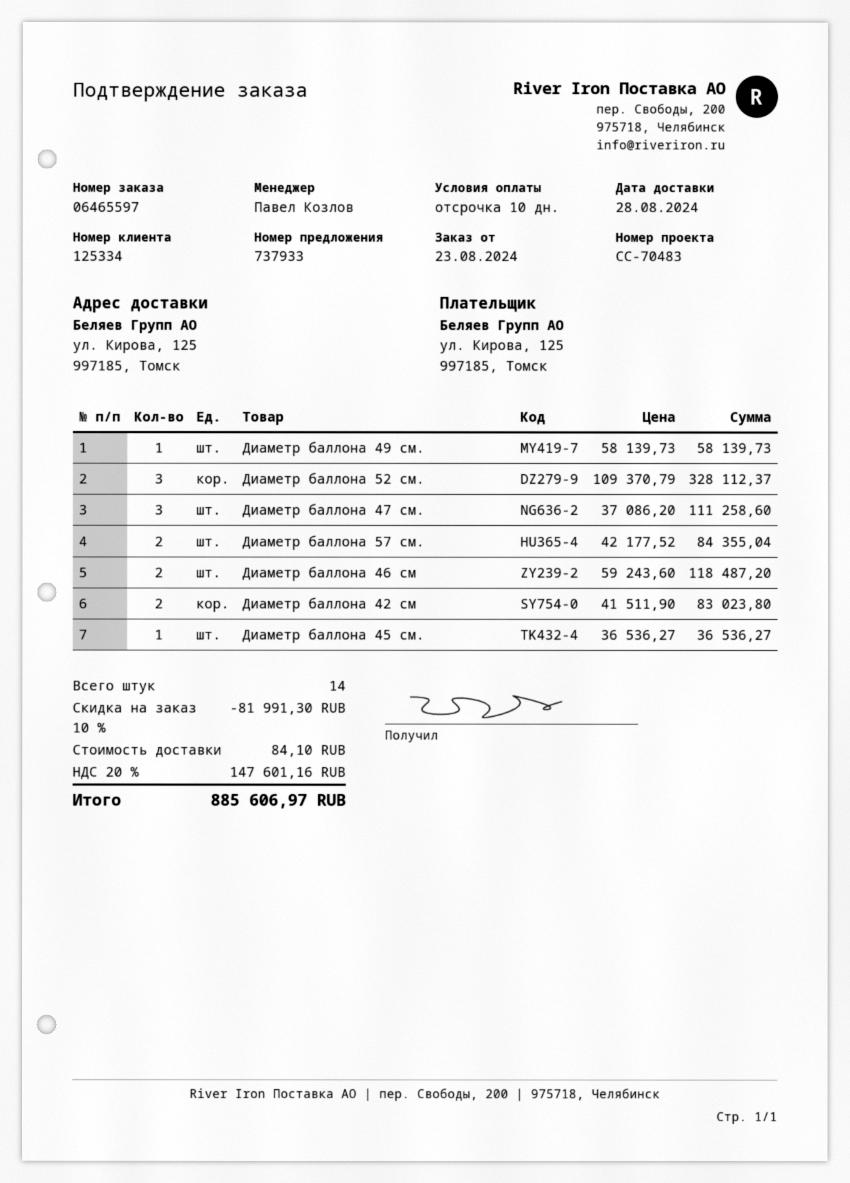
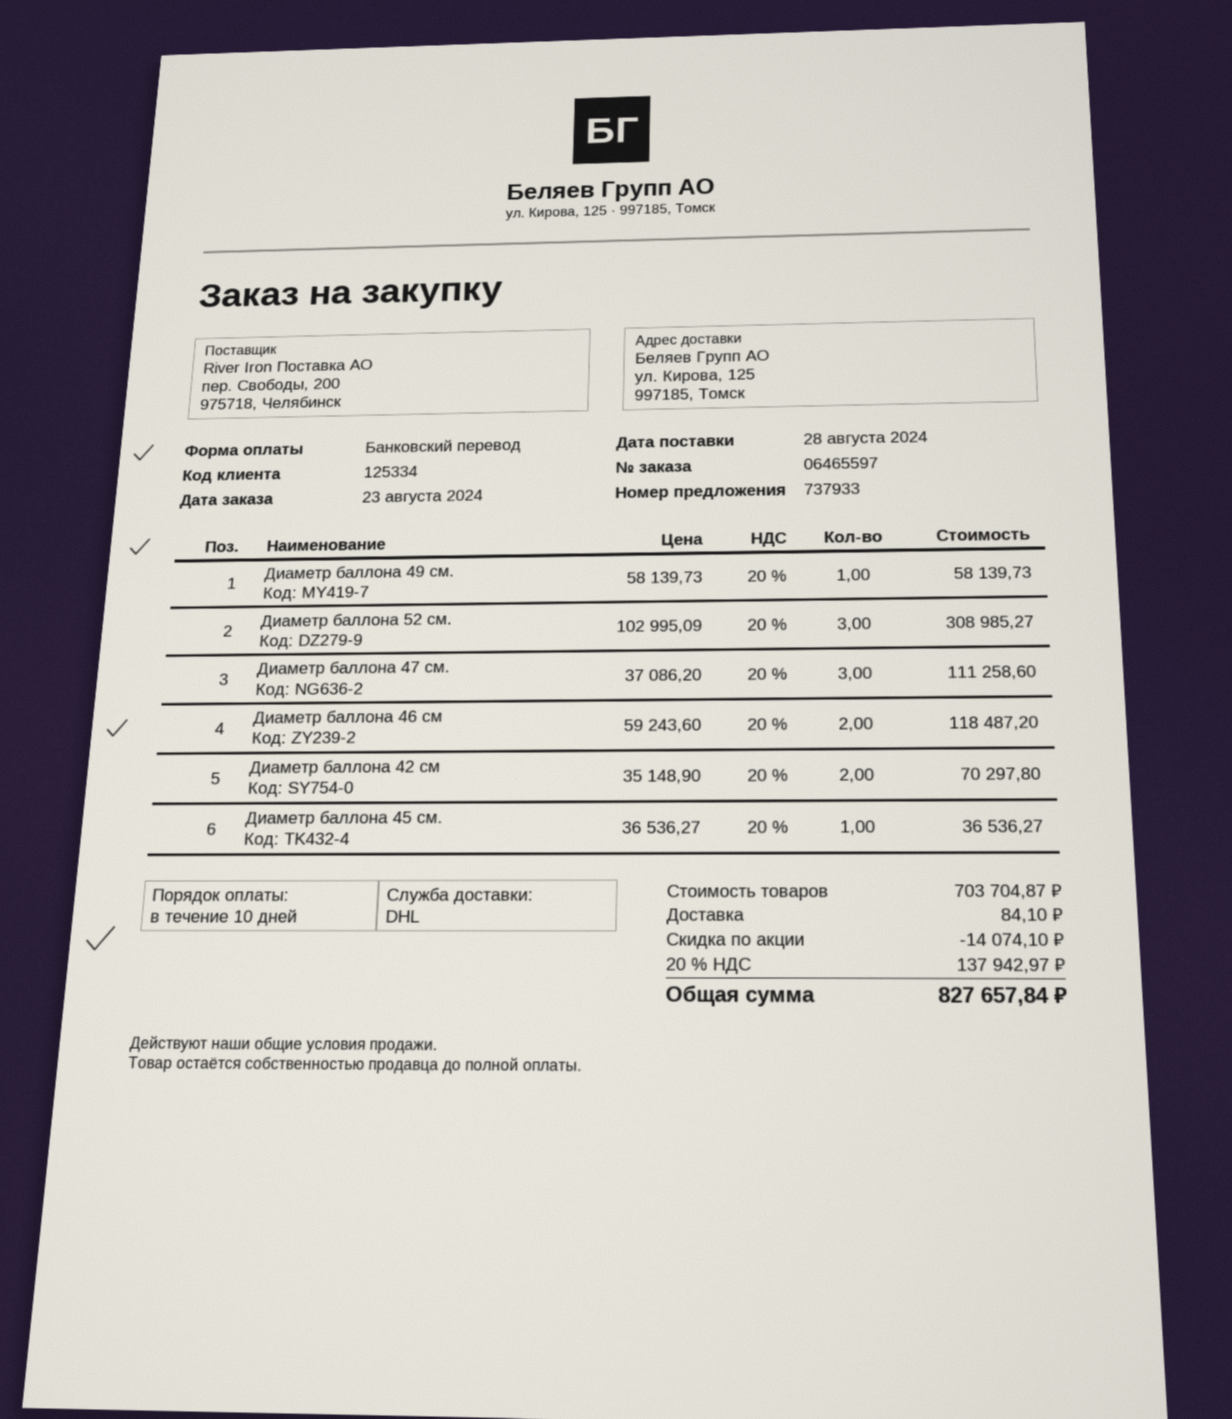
Диаметр баллона 52 см.: 3 x 109370.79 = 328112.37 -> 3 x 102995.09 = 308985.27
Диаметр баллона 57 см.: 2 x 42177.52 = 84355.04 -> none
Диаметр баллона 42 см: 2 x 41511.90 = 83023.80 -> 2 x 35148.90 = 70297.80
discount: 81991.30 -> 14074.10
tax: 20% = 147601.16 -> 20% = 137942.97
total: 885606.97 -> 827657.84

